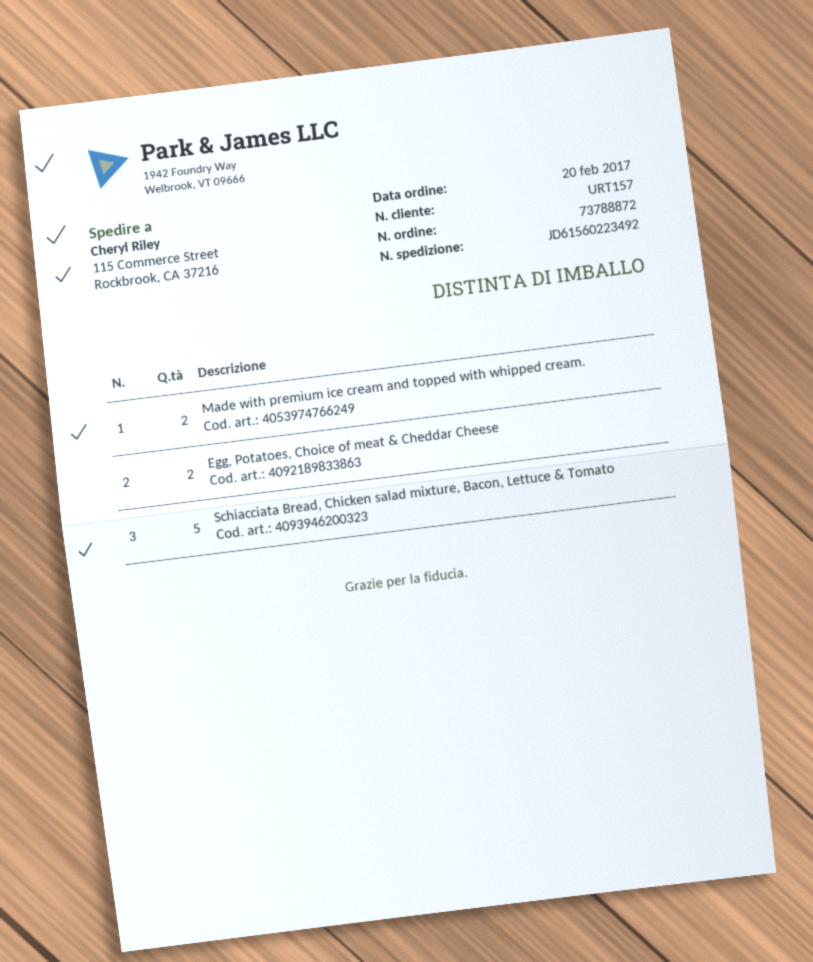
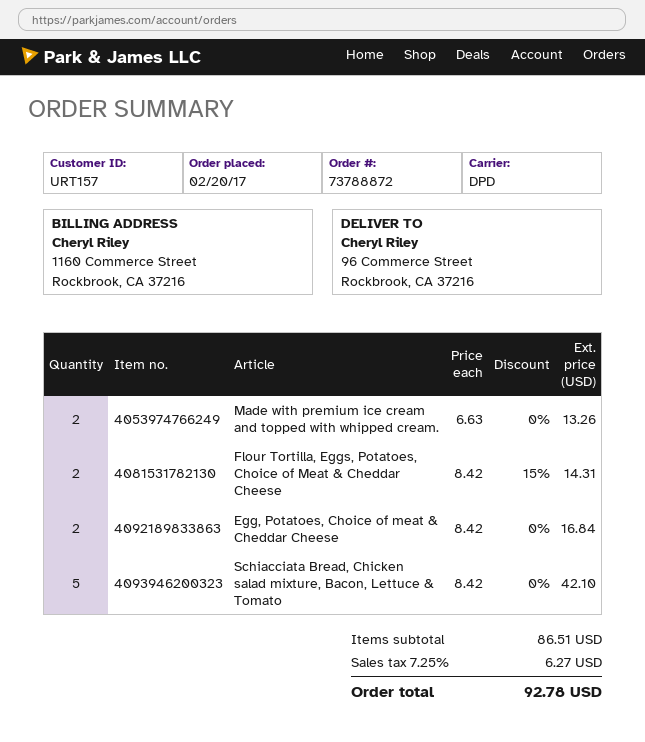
ship to: 115 Commerce Street, Rockbrook, CA 37216 -> 96 Commerce Street, Rockbrook, CA 37216
Flour Tortilla, Eggs, Potatoes, Choice of Meat & Cheddar Cheese: none -> 2

